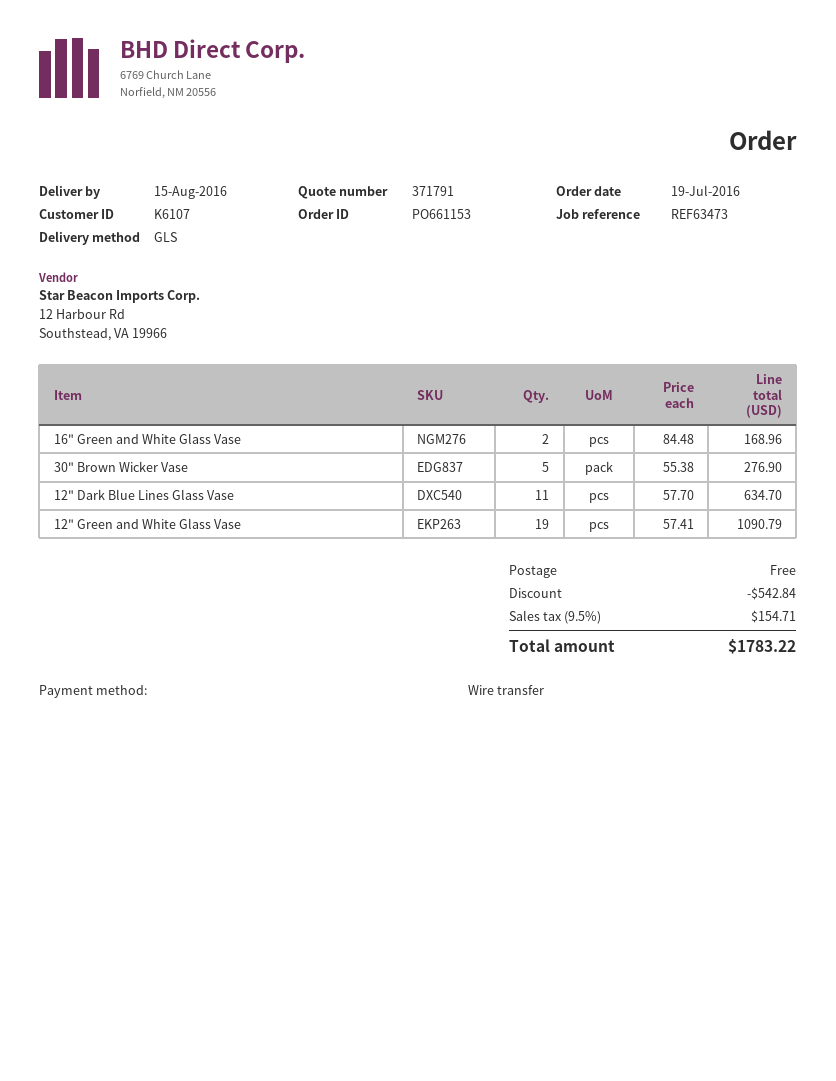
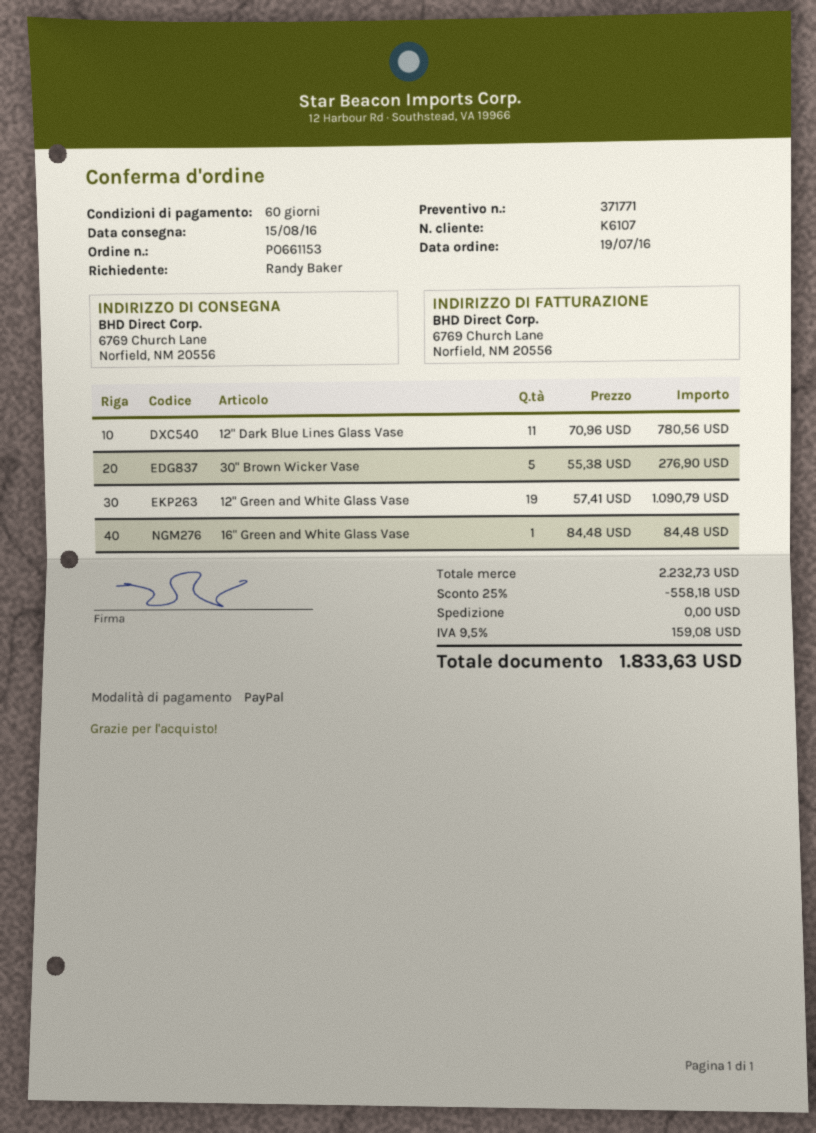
quote number: 371791 -> 371771
payment method: bank transfer -> PayPal
16" Green and White Glass Vase: 2 x 84.48 = 168.96 -> 1 x 84.48 = 84.48
12" Dark Blue Lines Glass Vase: 11 x 57.70 = 634.70 -> 11 x 70.96 = 780.56
discount: 542.84 -> 558.18
tax: 9.5% = 154.71 -> 9.5% = 159.08
total: 1783.22 -> 1833.63

